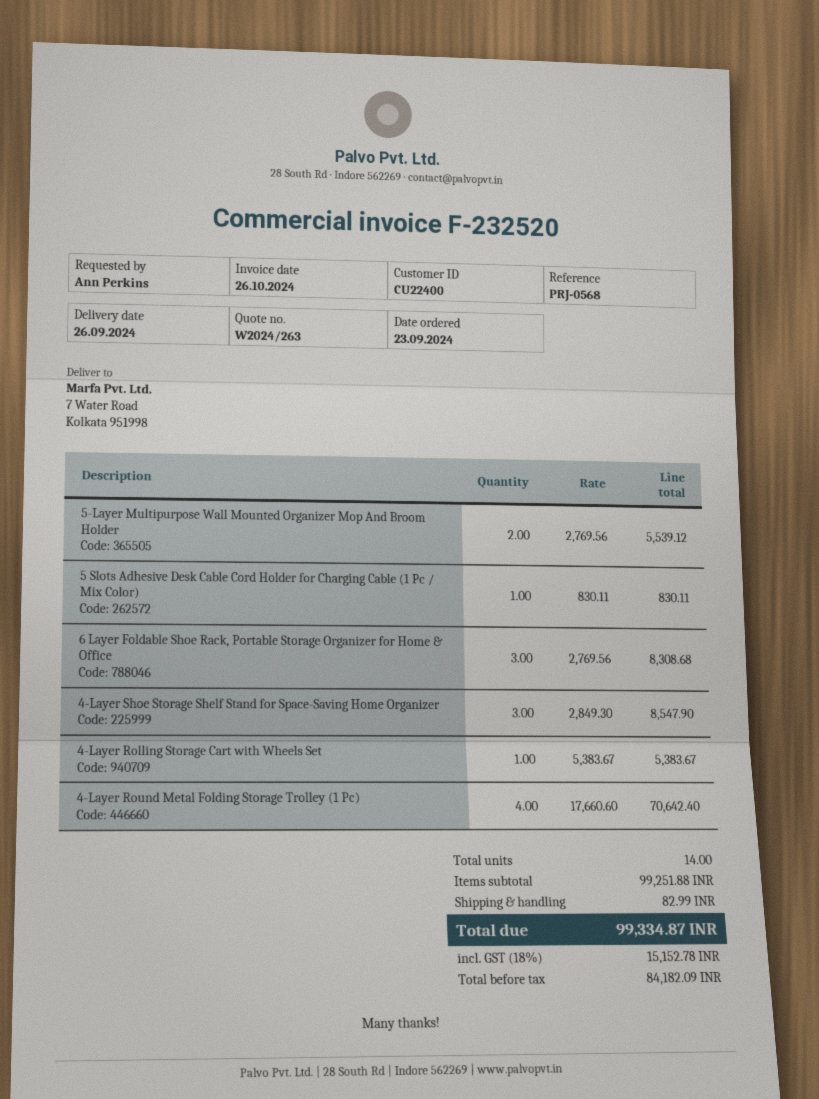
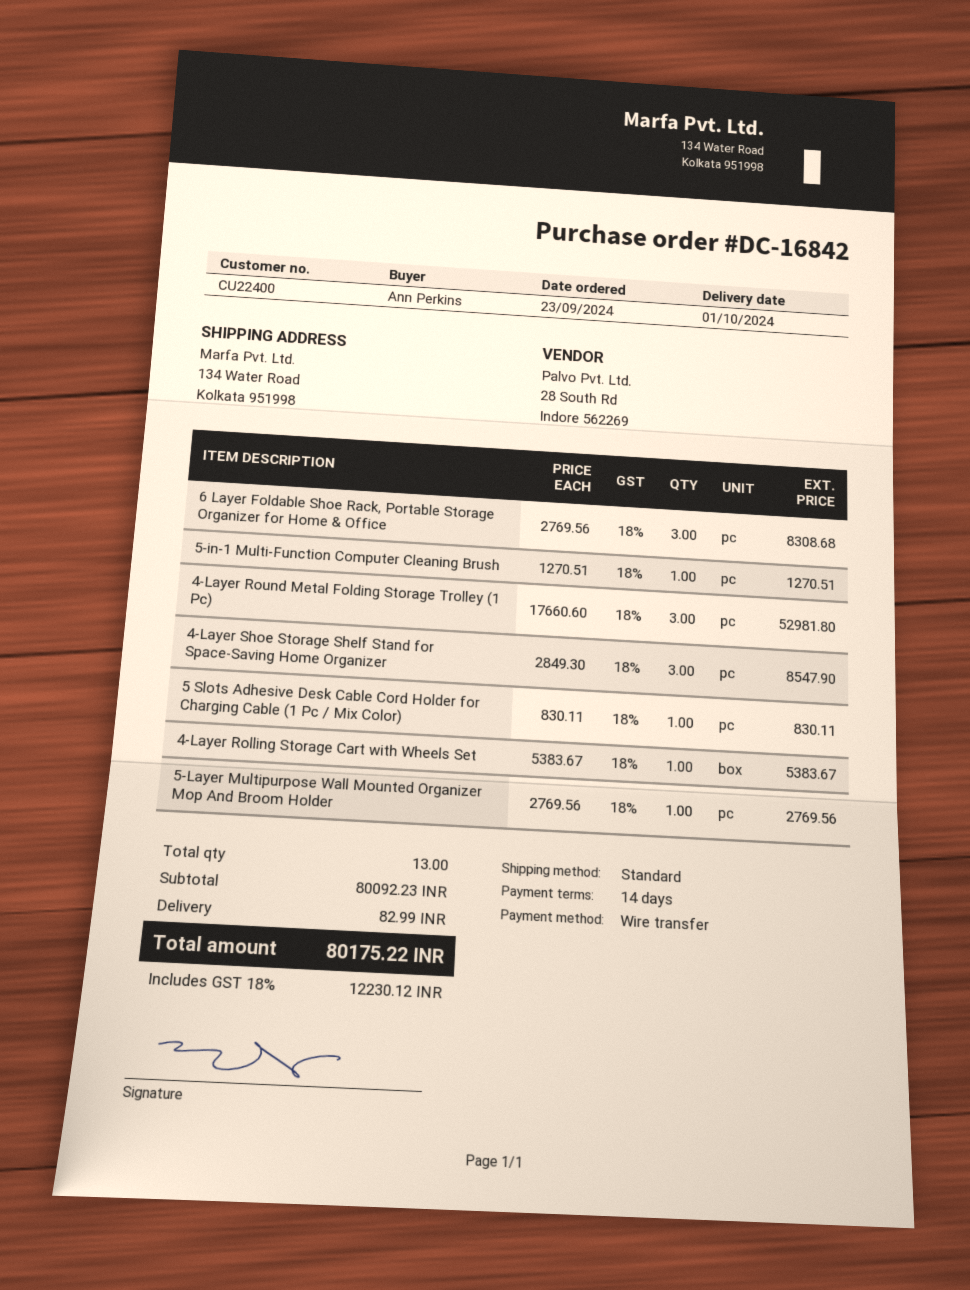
delivery date: 2024-09-26 -> 2024-10-01
ship to: 7 Water Road, Kolkata 951998 -> 134 Water Road, Kolkata 951998
5-Layer Multipurpose Wall Mounted Organizer Mop And Broom Holder: 2 x 2769.56 = 5539.12 -> 1 x 2769.56 = 2769.56
4-Layer Round Metal Folding Storage Trolley (1 Pc): 4 x 17660.60 = 70642.40 -> 3 x 17660.60 = 52981.80
5-in-1 Multi-Function Computer Cleaning Brush: none -> 1 x 1270.51 = 1270.51
total quantity: 14 -> 13
subtotal: 99251.88 -> 80092.23
tax: 18% = 15152.78 -> 18% = 12230.12
total: 99334.87 -> 80175.22

